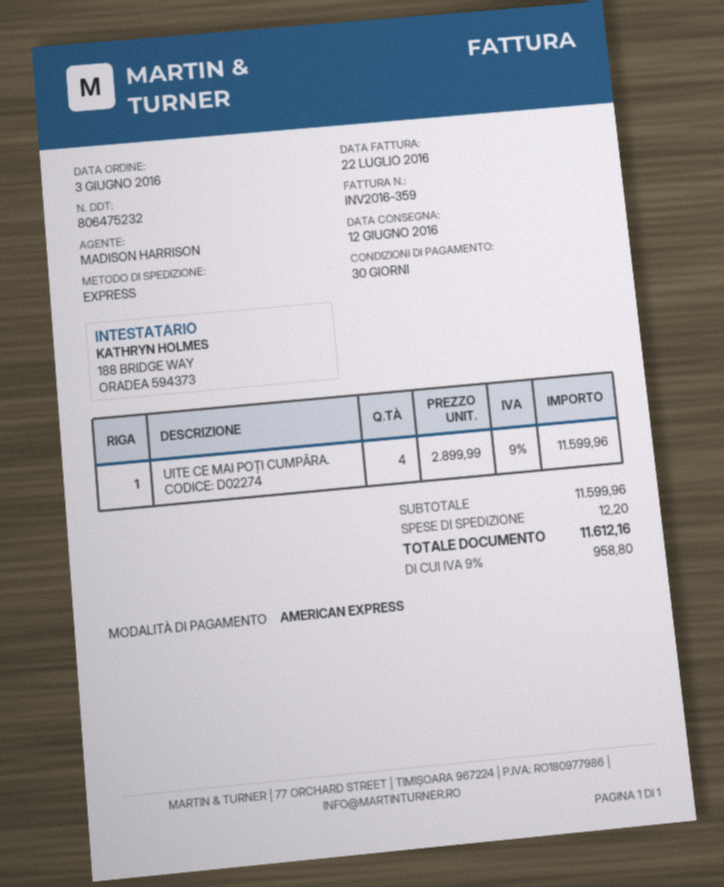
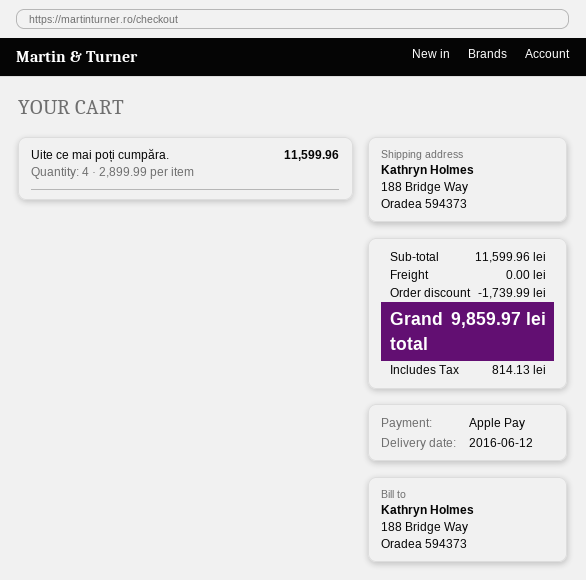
payment method: American Express -> Apple Pay
discount: none -> 1739.99
shipping: 12.20 -> 0.00
tax: 958.80 -> 814.13
total: 11612.16 -> 9859.97

